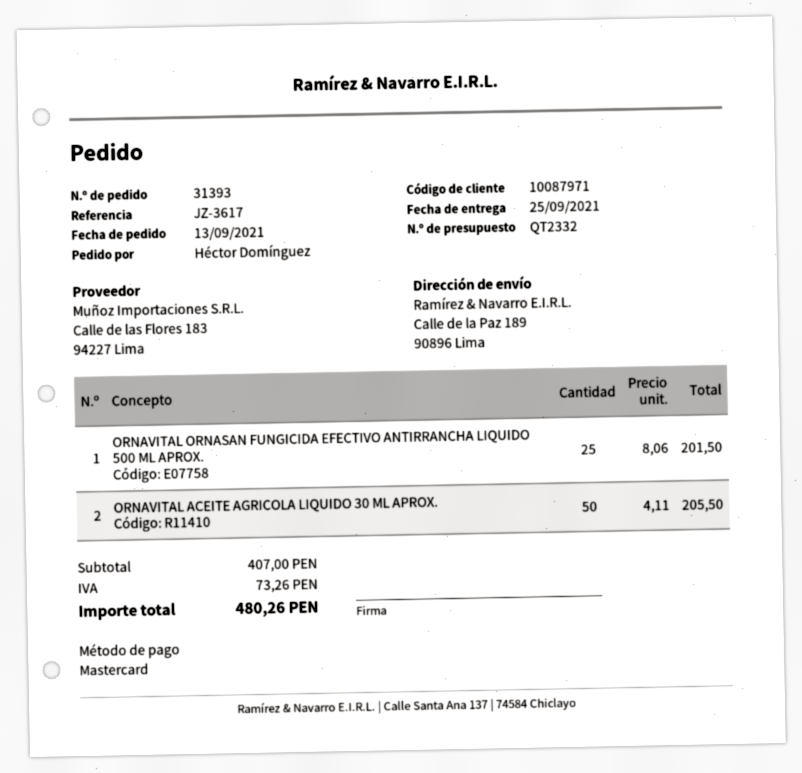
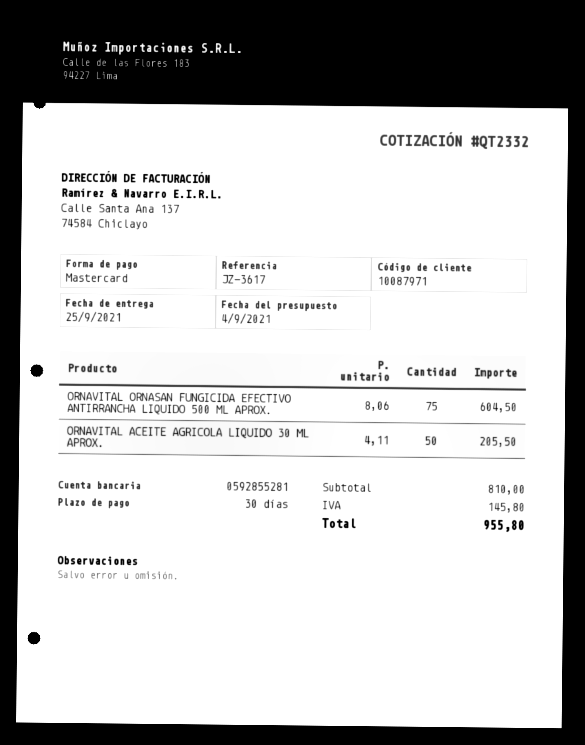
ORNAVITAL ORNASAN FUNGICIDA EFECTIVO ANTIRRANCHA LIQUIDO 500 ML APROX.: 25 x 8.06 = 201.50 -> 75 x 8.06 = 604.50
subtotal: 407.00 -> 810.00
tax: 73.26 -> 145.80
total: 480.26 -> 955.80

